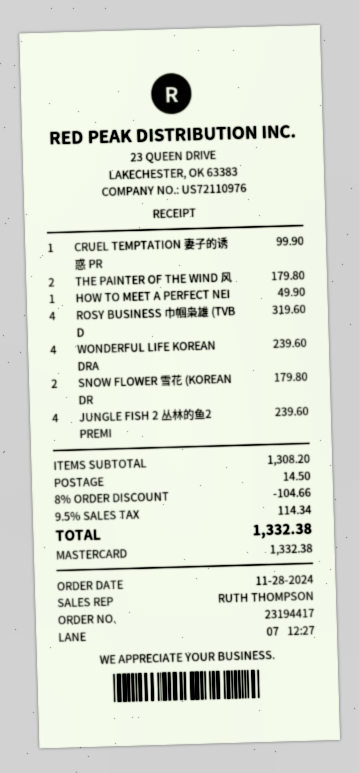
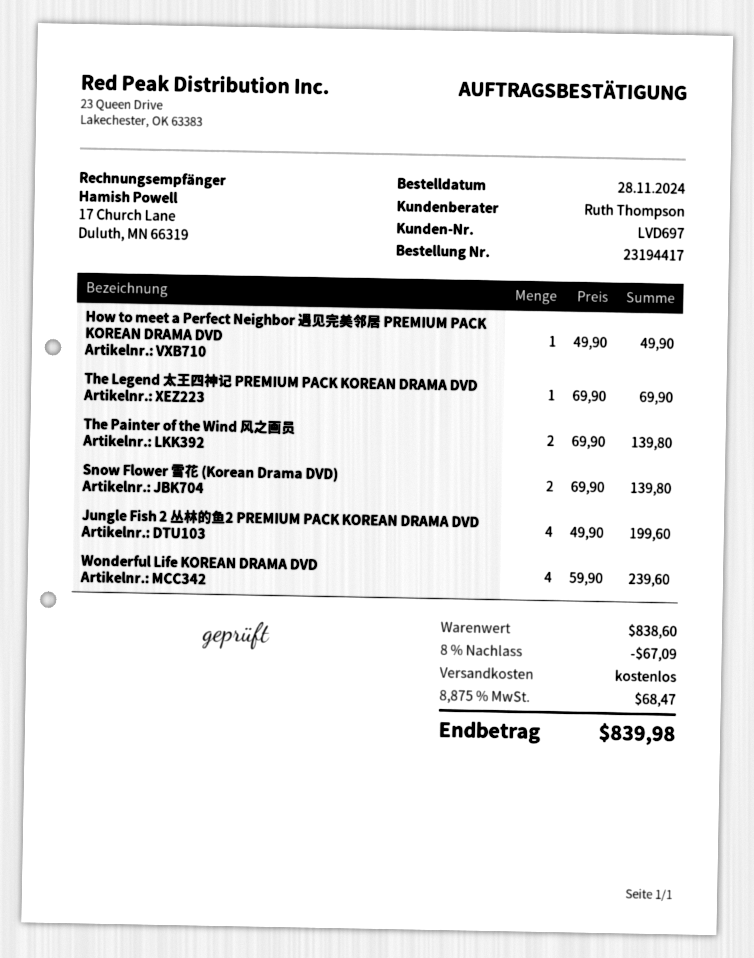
CRUEL TEMPTATION 妻子的诱惑 PR: 1 for 99.90 -> none
THE PAINTER OF THE WIND 风: 2 for 179.80 -> 2 for 139.80
ROSY BUSINESS 巾帼枭雄 (TVB D: 4 for 319.60 -> none
SNOW FLOWER 雪花 (KOREAN DR: 2 for 179.80 -> 2 for 139.80
JUNGLE FISH 2 丛林的鱼2 PREMI: 4 for 239.60 -> 4 for 199.60
The Legend 太王四神记 PREMIUM PACK KOREAN DRAMA DVD: none -> 1 for 69.90
subtotal: 1308.20 -> 838.60
discount: 8% = 104.66 -> 8% = 67.09
shipping: 14.50 -> 0.00
tax: 9.5% = 114.34 -> 8.875% = 68.47
total: 1332.38 -> 839.98

